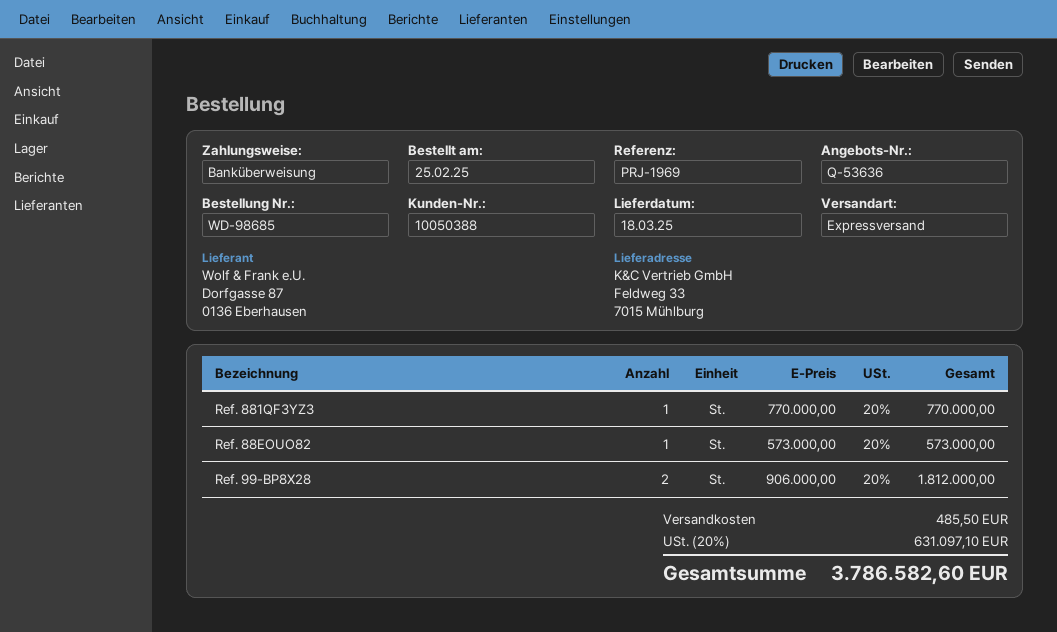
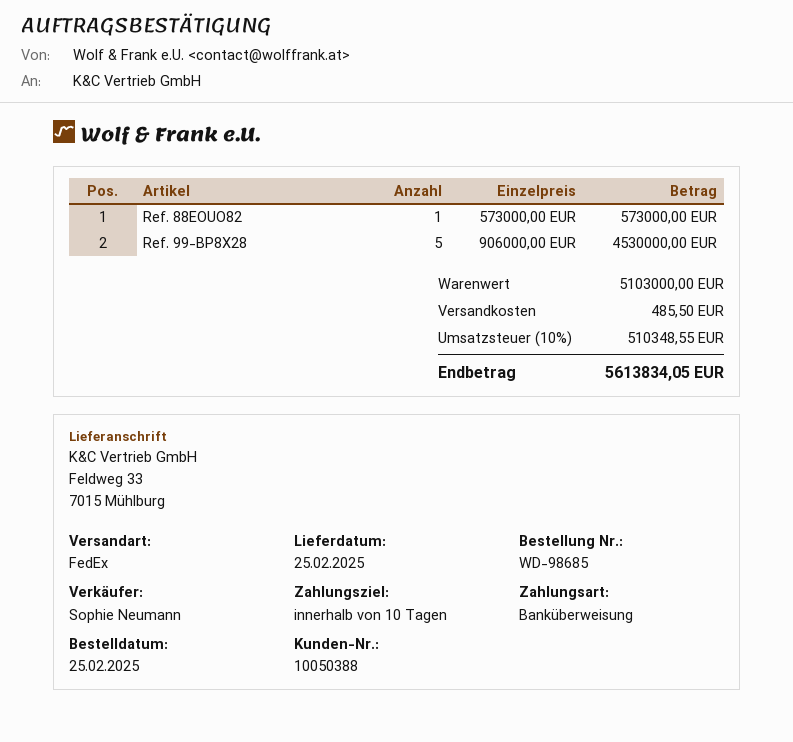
delivery date: 2025-03-18 -> 2025-02-25
shipping method: express -> FedEx
Ref. 881QF3YZ3: 1 x 770000.00 = 770000.00 -> none
Ref. 99-BP8X28: 2 x 906000.00 = 1812000.00 -> 5 x 906000.00 = 4530000.00
tax: 20% = 631097.10 -> 10% = 510348.55
total: 3786582.60 -> 5613834.05

